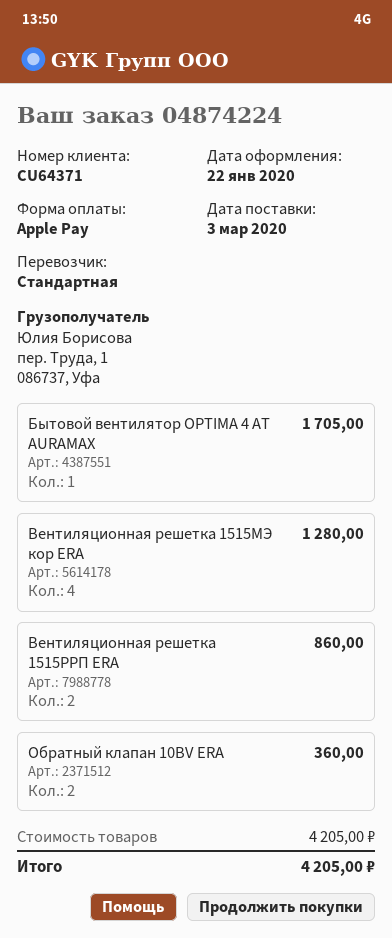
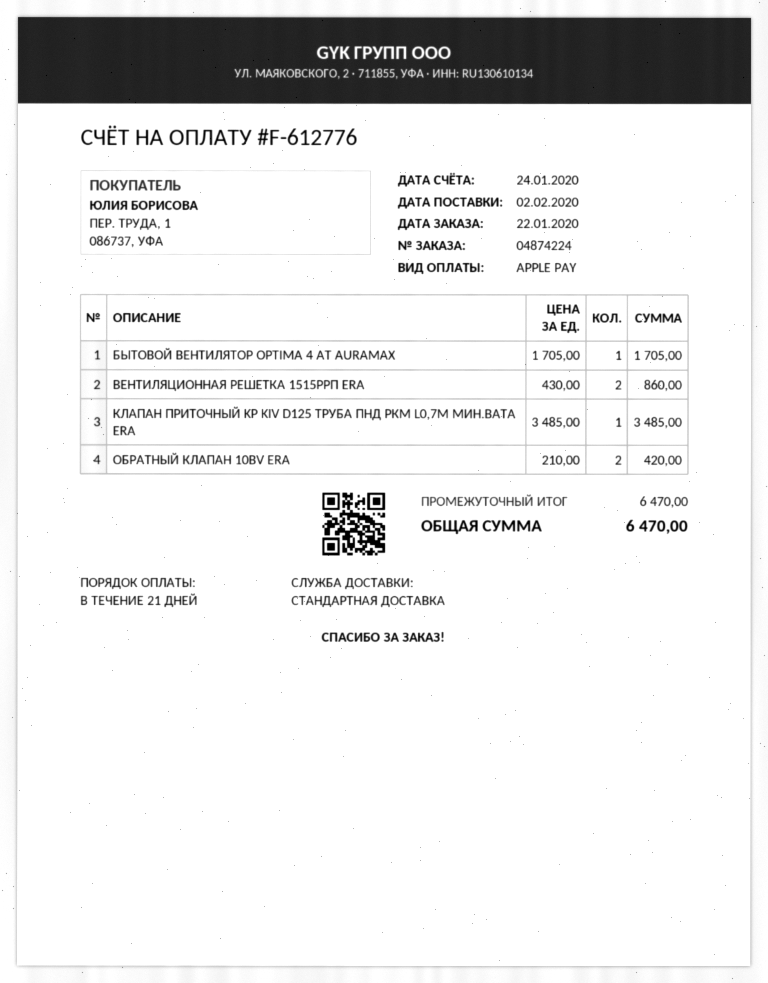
delivery date: 2020-03-03 -> 2020-02-02
Вентиляционная решетка 1515МЭ кор ERA: 4 for 1280.00 -> none
Обратный клапан 10BV ERA: 2 for 360.00 -> 2 for 420.00
КЛАПАН ПРИТОЧНЫЙ KP KIV D125 ТРУБА ПНД РКМ L0,7М МИН.ВАТА ERA: none -> 1 for 3485.00
subtotal: 4205.00 -> 6470.00
total: 4205.00 -> 6470.00

